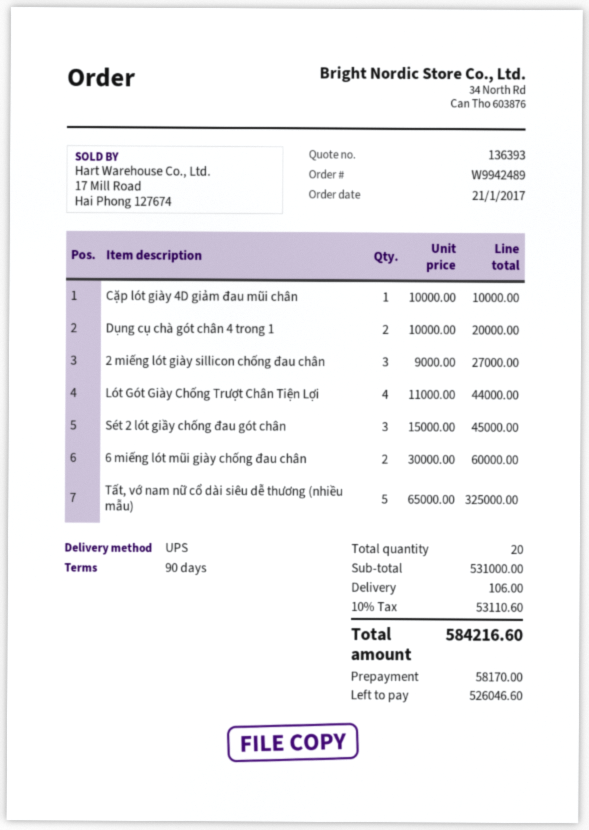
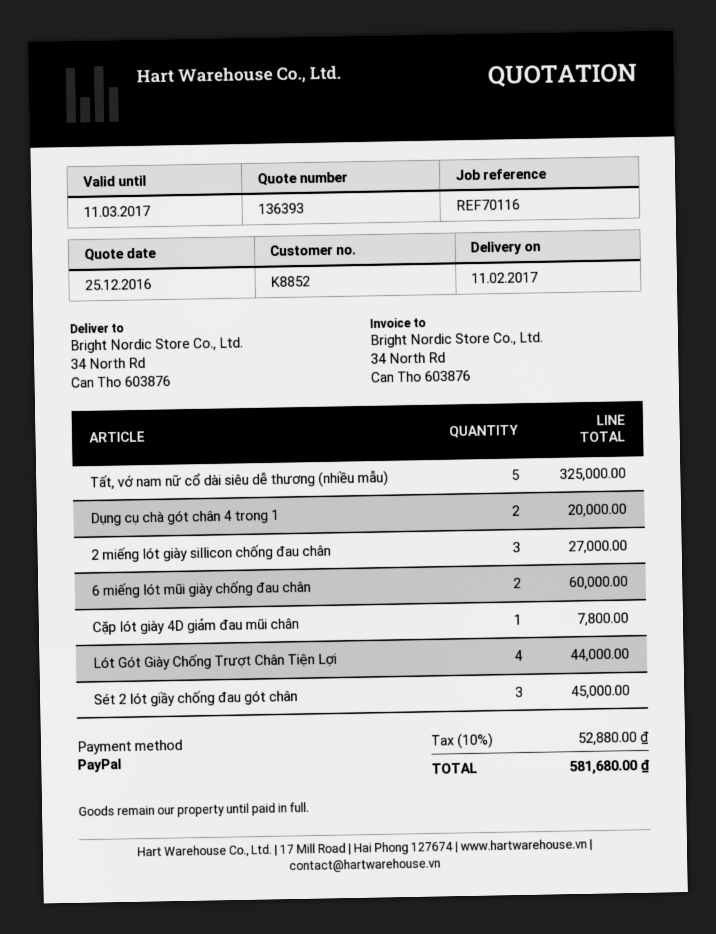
Cặp lót giày 4D giảm đau mũi chân: 1 for 10000.00 -> 1 for 7800.00
shipping: 106.00 -> none
tax: 10% = 53110.60 -> 10% = 52880.00
total: 584216.60 -> 581680.00

